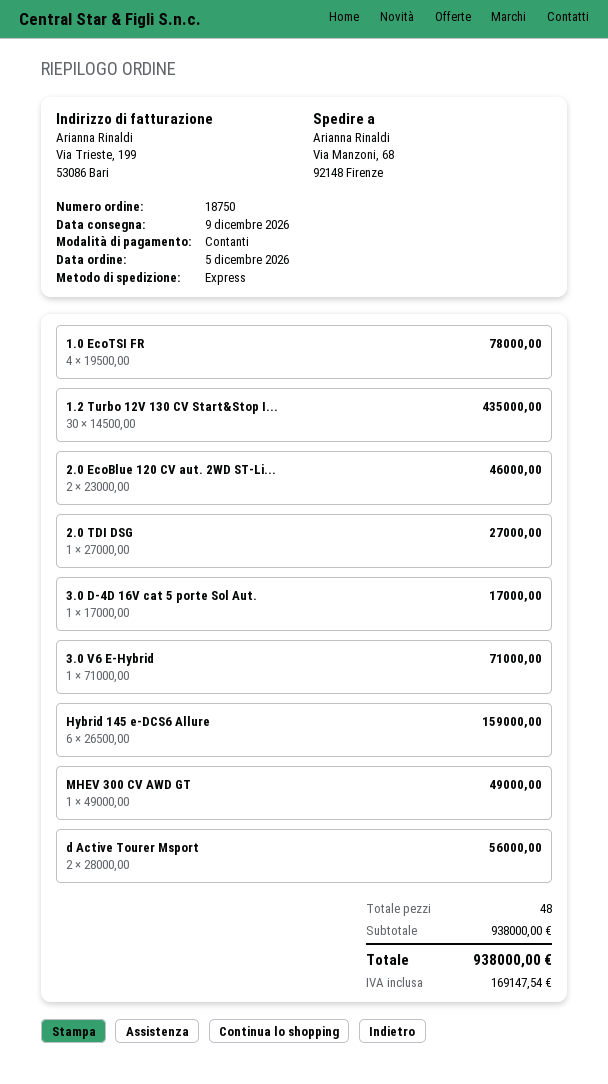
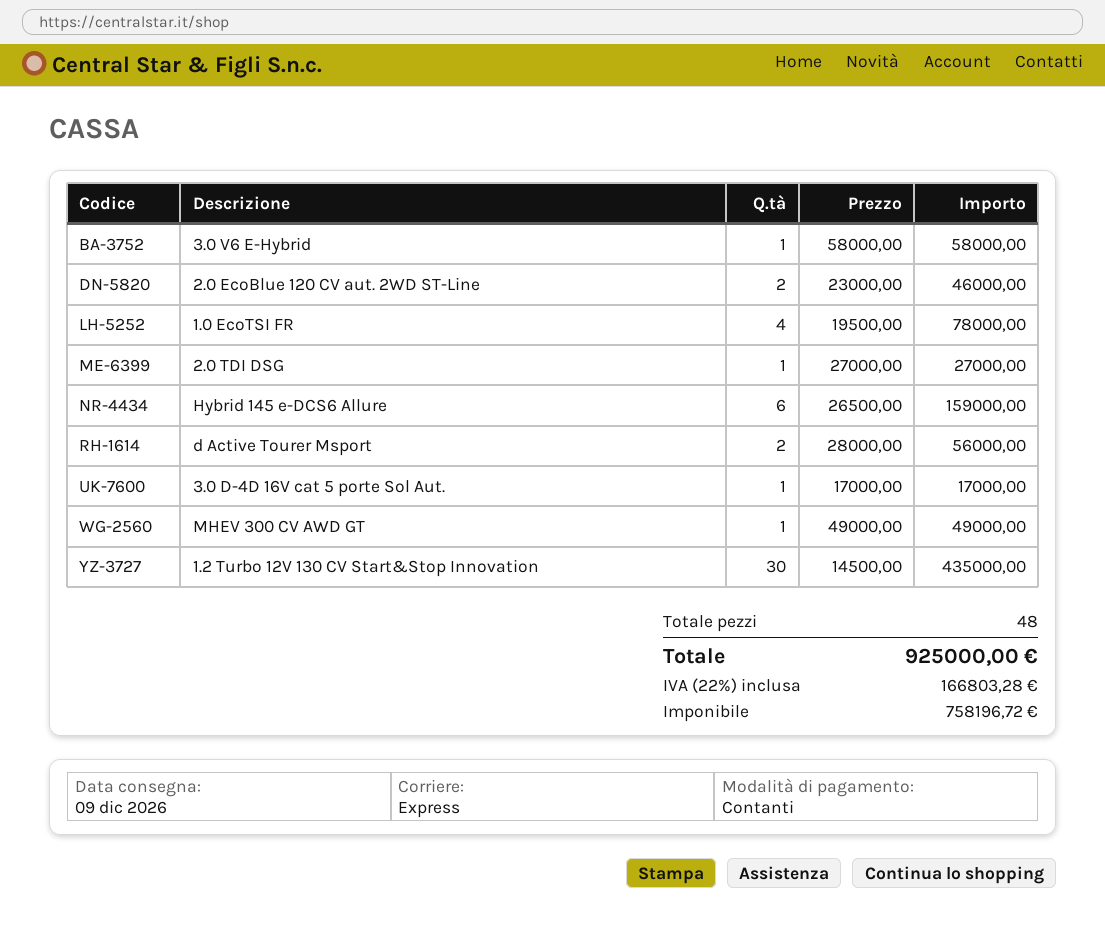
3.0 V6 E-Hybrid: 1 x 71000.00 = 71000.00 -> 1 x 58000.00 = 58000.00
tax: 169147.54 -> 166803.28
total: 938000.00 -> 925000.00

